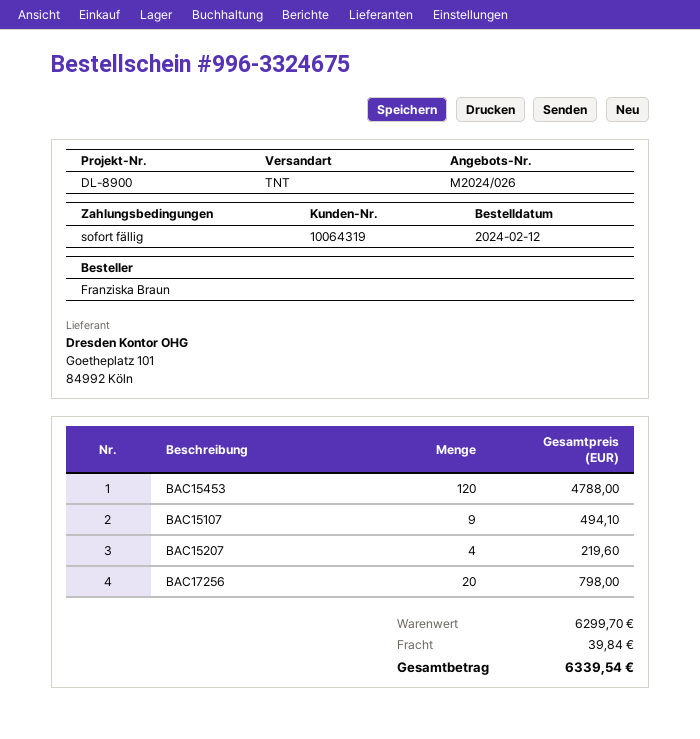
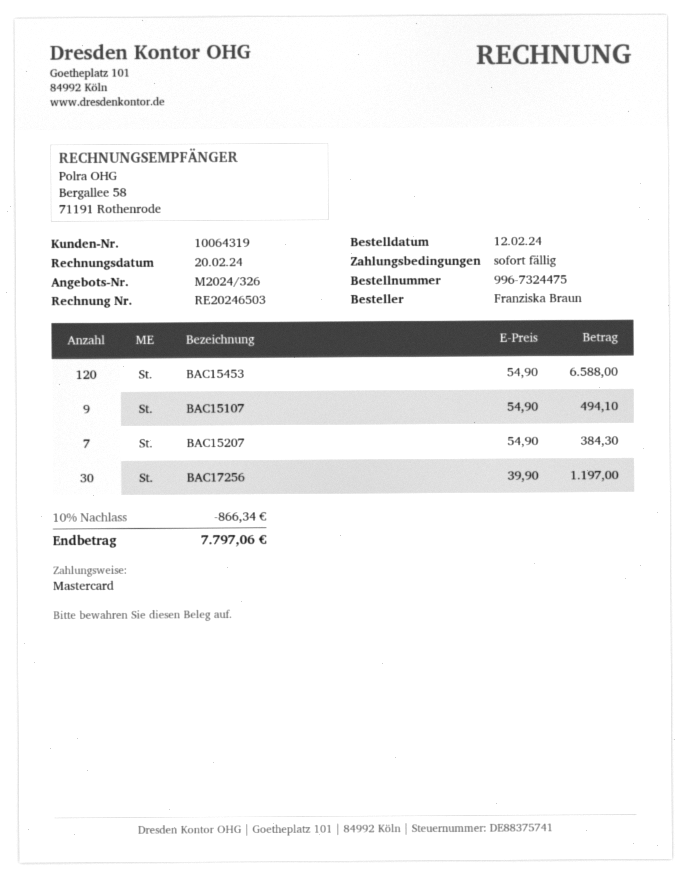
quote number: M2024/026 -> M2024/326
order number: 996-3324675 -> 996-7324475
BAC15453: 120 for 4788.00 -> 120 for 6588.00
BAC15207: 4 for 219.60 -> 7 for 384.30
BAC17256: 20 for 798.00 -> 30 for 1197.00
discount: none -> 10% = 866.34
shipping: 39.84 -> none
total: 6339.54 -> 7797.06

